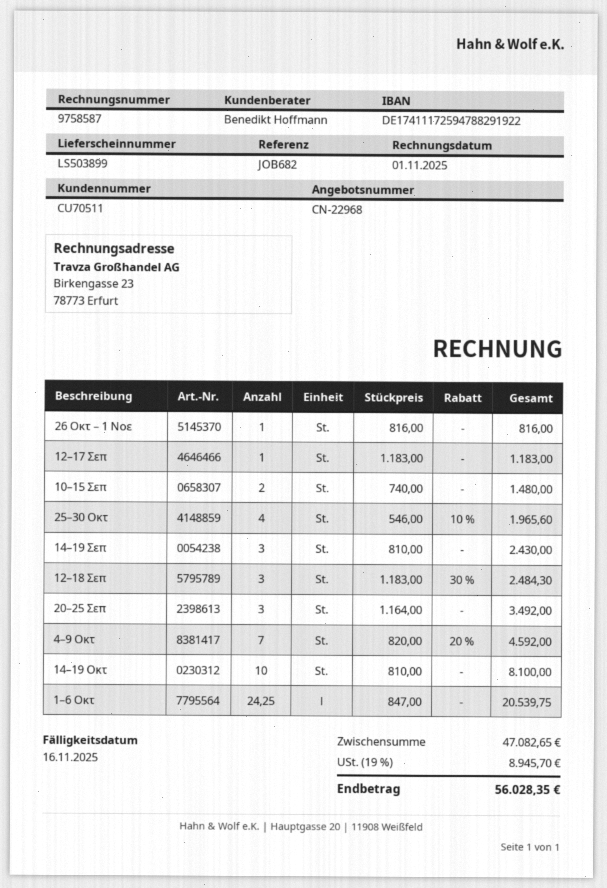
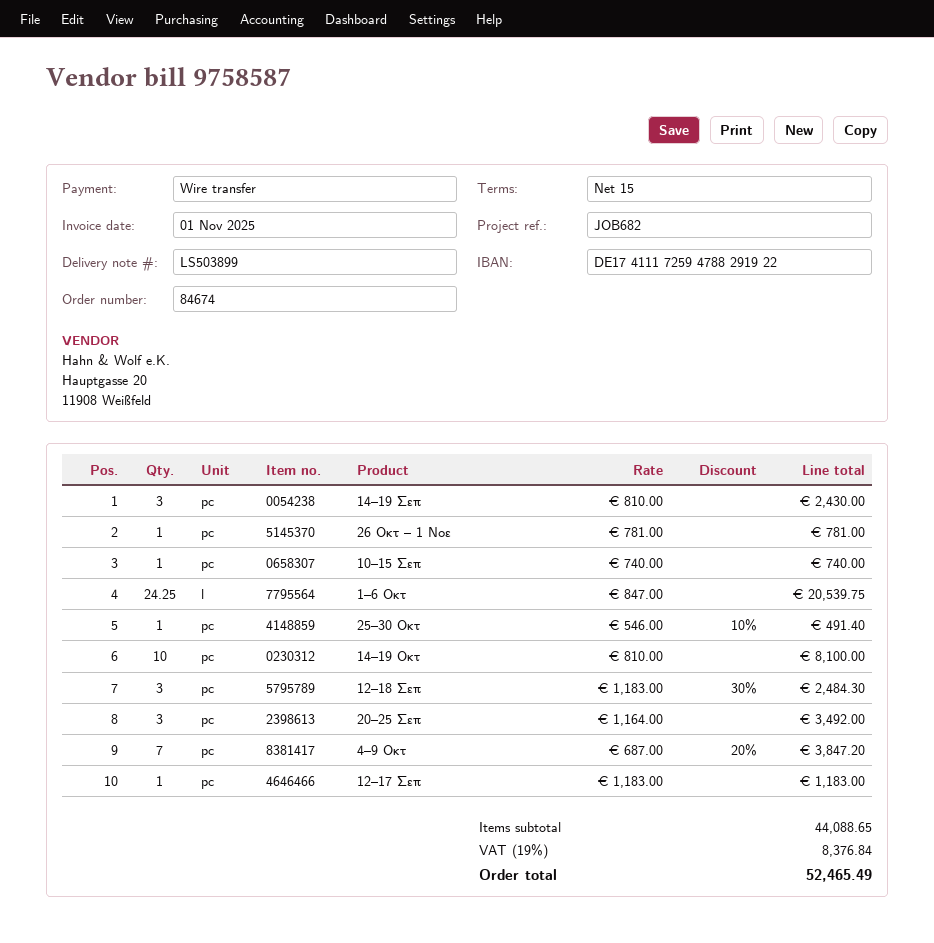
26 Οκτ – 1 Νοε: 1 x 816.00 = 816.00 -> 1 x 781.00 = 781.00
10–15 Σεπ: 2 x 740.00 = 1480.00 -> 1 x 740.00 = 740.00
25–30 Οκτ: 4 x 546.00 - 10% = 1965.60 -> 1 x 546.00 - 10% = 491.40
4–9 Οκτ: 7 x 820.00 - 20% = 4592.00 -> 7 x 687.00 - 20% = 3847.20
subtotal: 47082.65 -> 44088.65
tax: 19% = 8945.70 -> 19% = 8376.84
total: 56028.35 -> 52465.49

